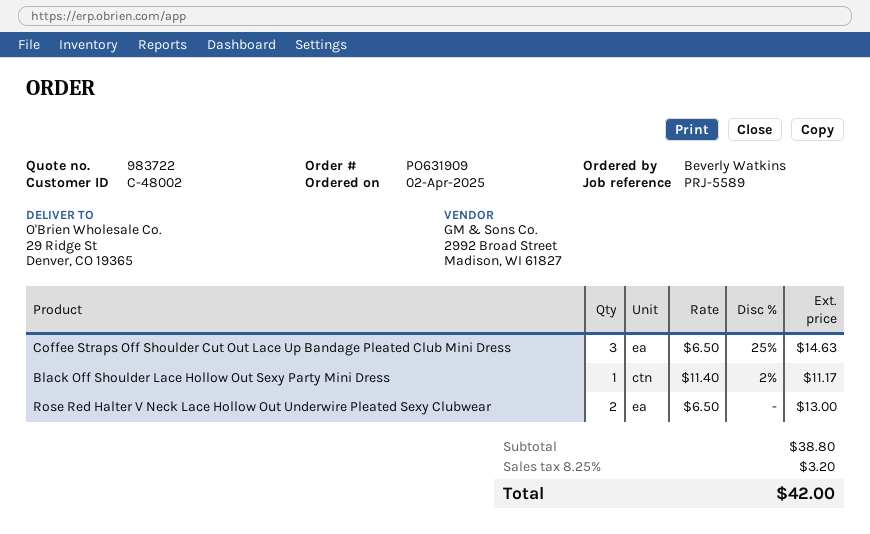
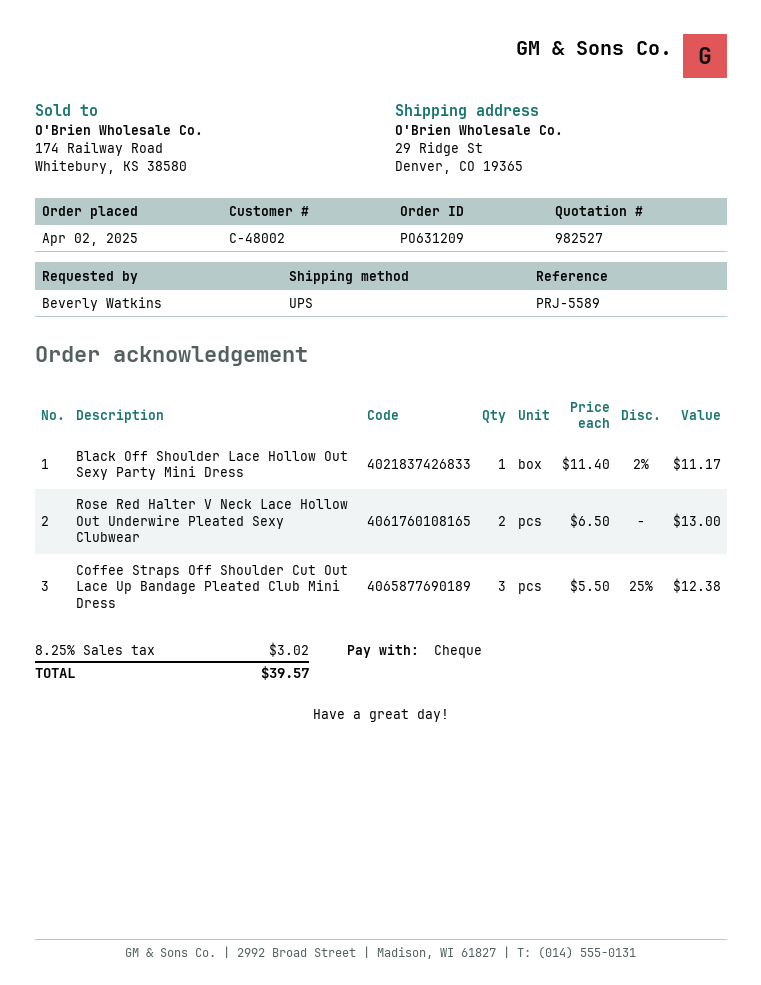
quote number: 983722 -> 982527
order number: PO631909 -> PO631209
Coffee Straps Off Shoulder Cut Out Lace Up Bandage Pleated Club Mini Dress: 3 x 6.50 - 25% = 14.63 -> 3 x 5.50 - 25% = 12.38
tax: 8.25% = 3.20 -> 8.25% = 3.02
total: 42.00 -> 39.57

